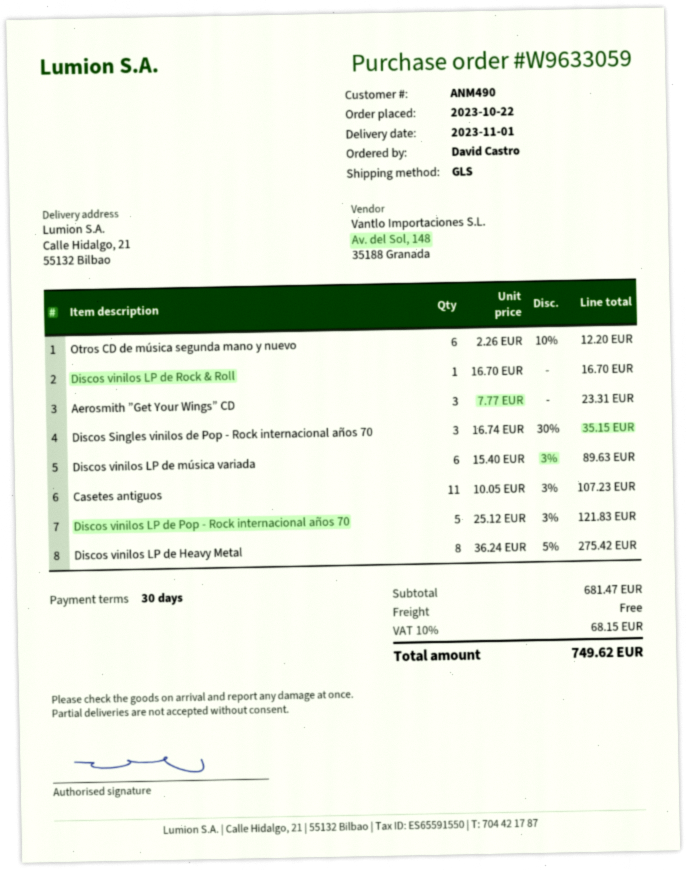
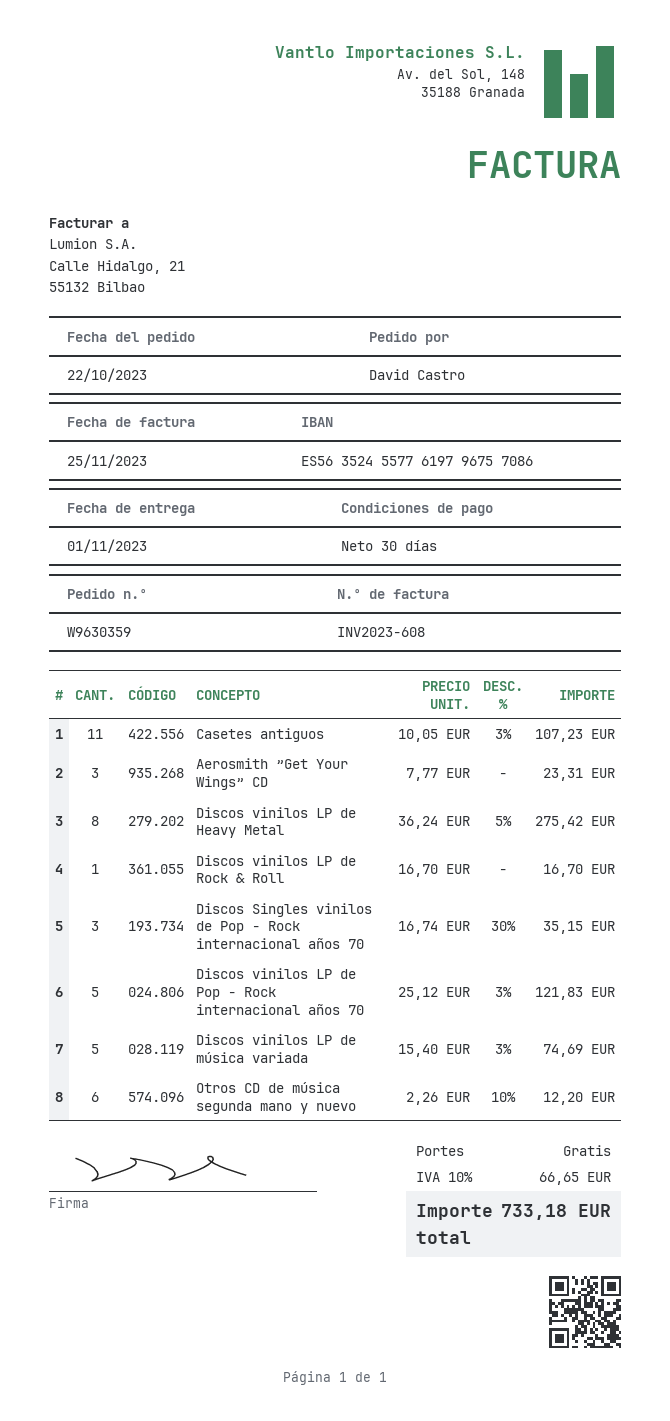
order number: W9633059 -> W9630359
Discos vinilos LP de música variada: 6 x 15.40 - 3% = 89.63 -> 5 x 15.40 - 3% = 74.69
tax: 10% = 68.15 -> 10% = 66.65
total: 749.62 -> 733.18

